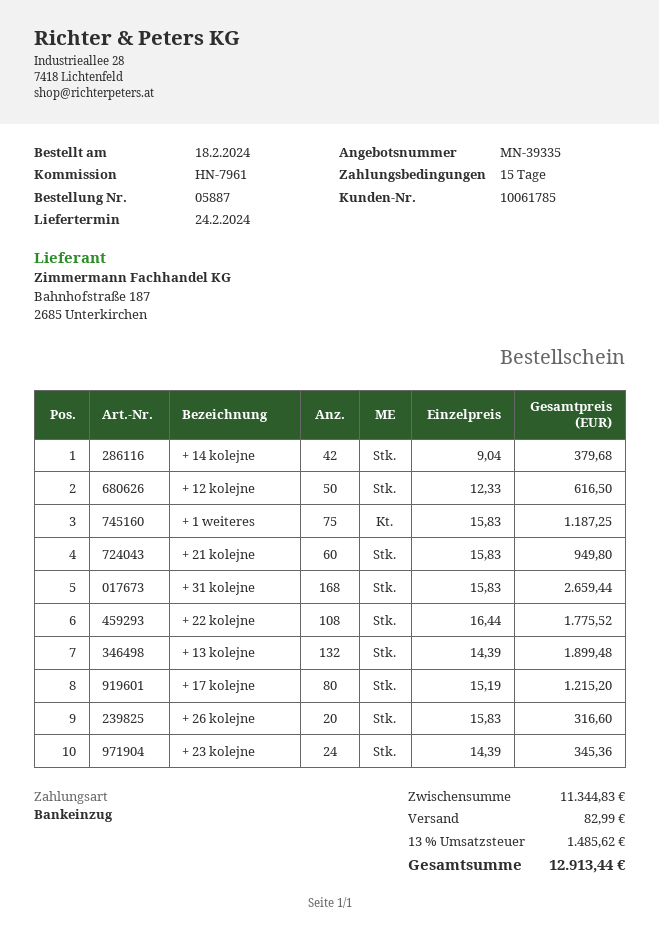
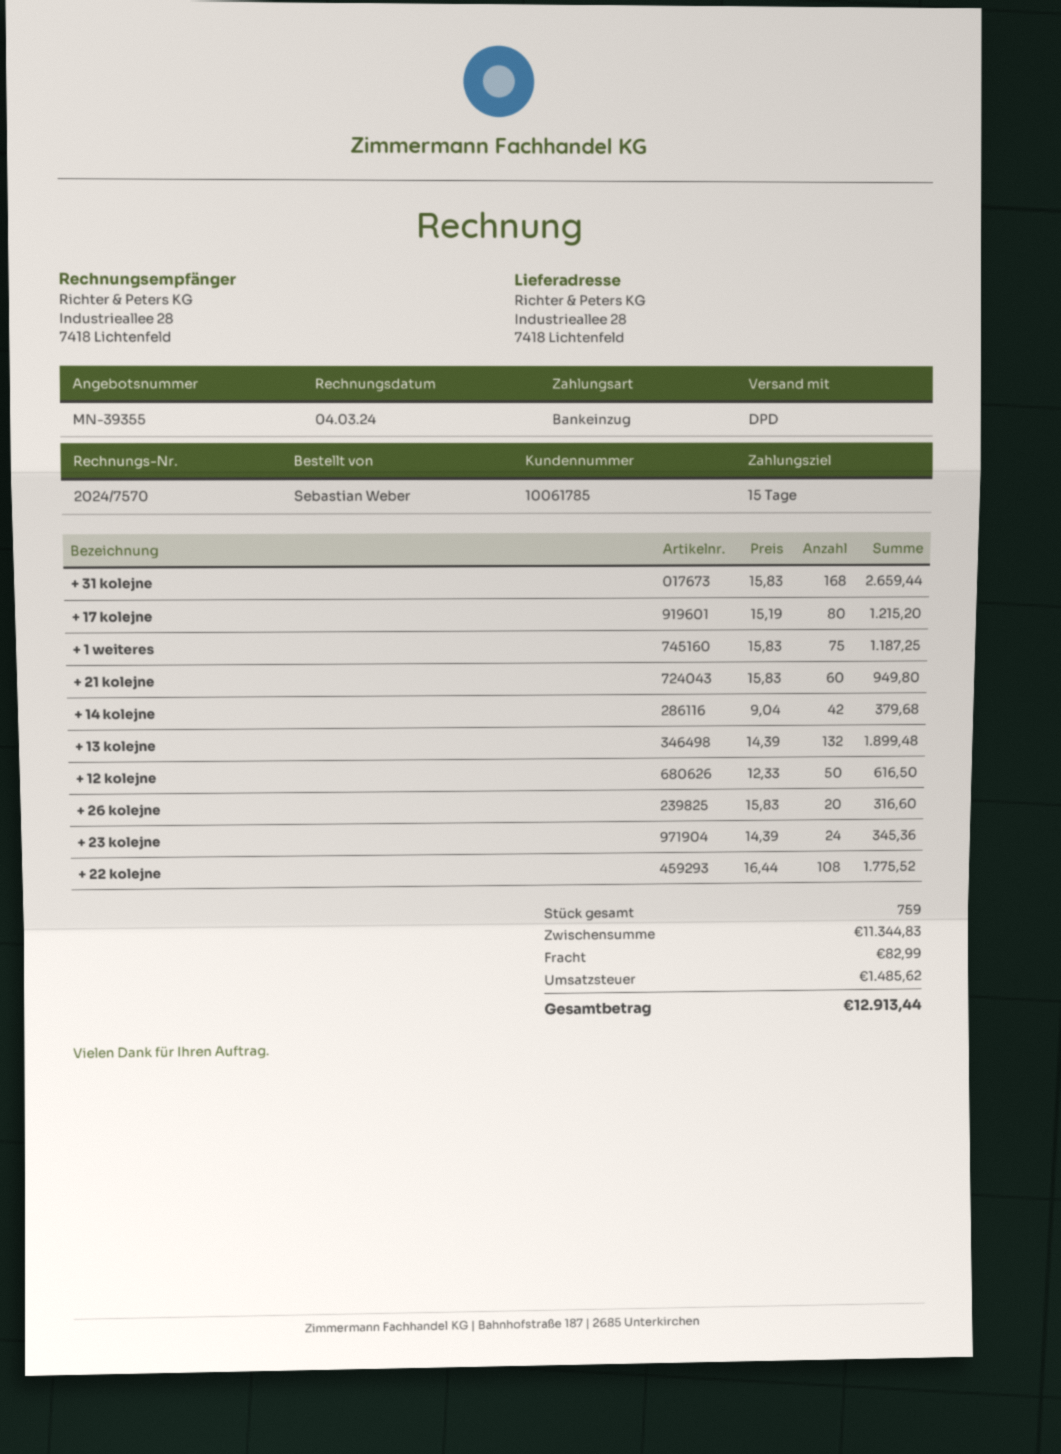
quote number: MN-39335 -> MN-39355

